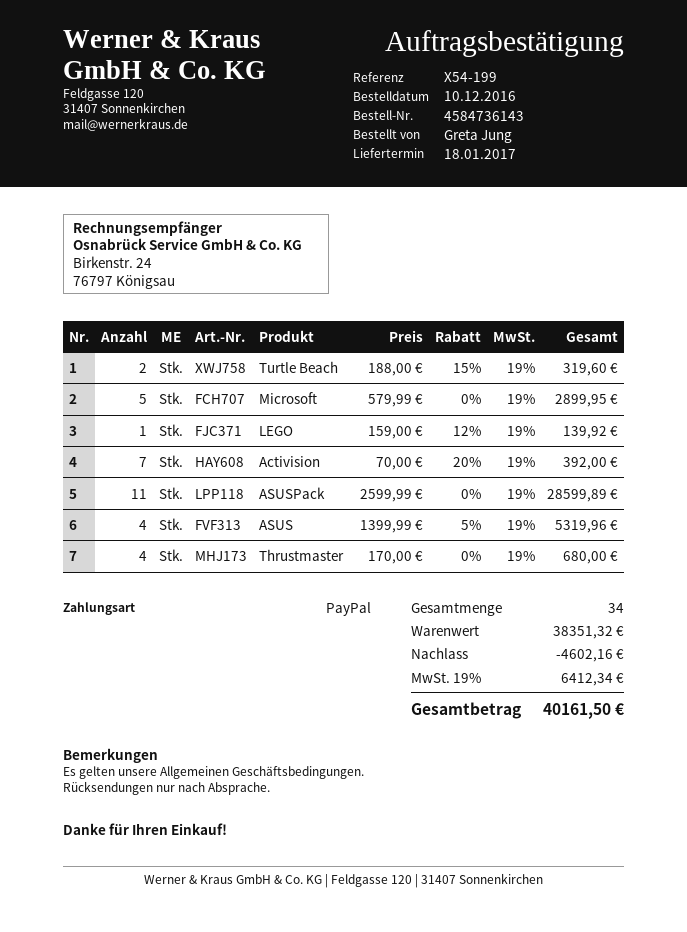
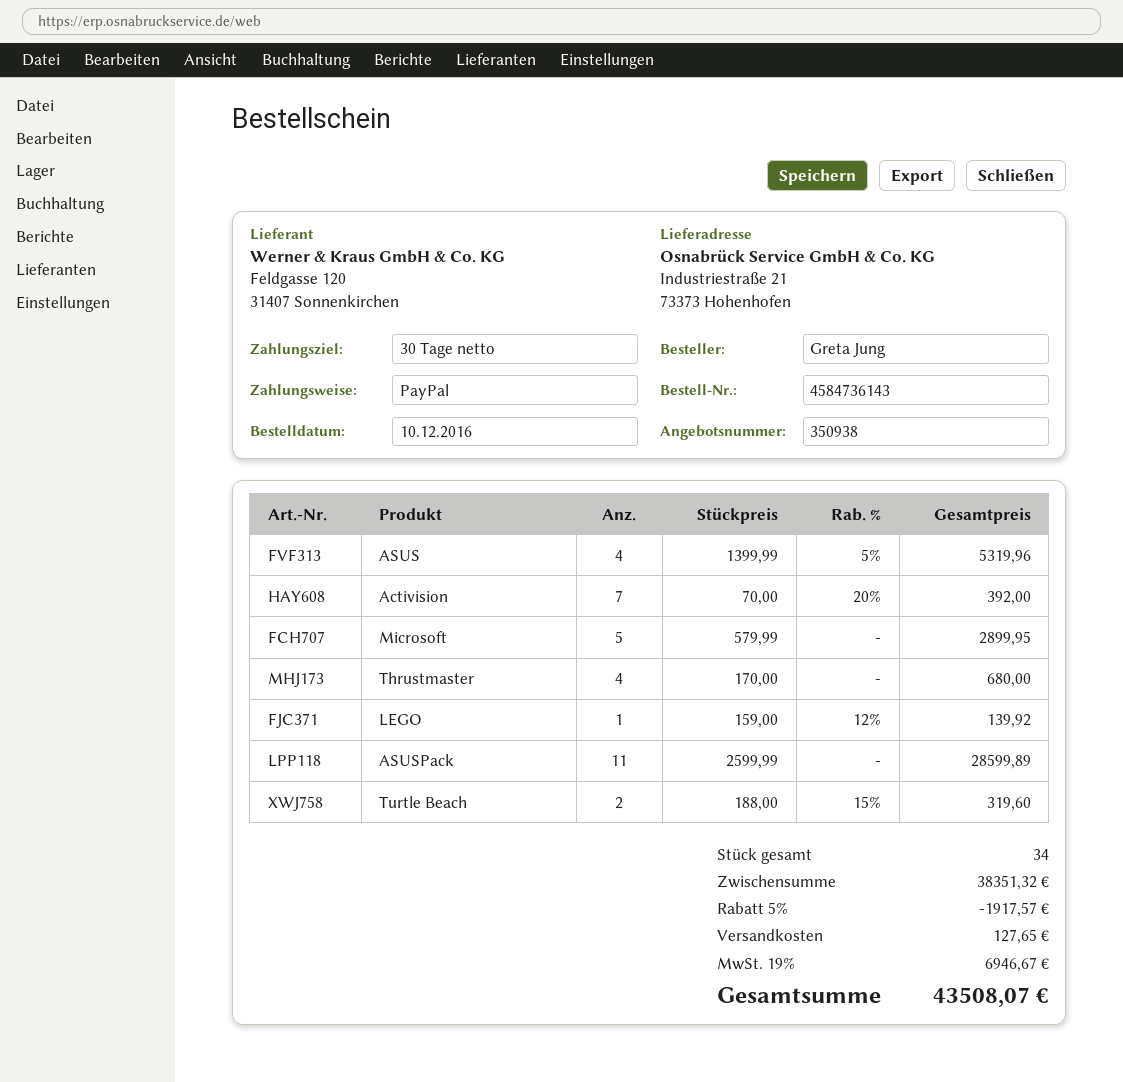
discount: 4602.16 -> 1917.57
shipping: none -> 127.65
tax: 19% = 6412.34 -> 19% = 6946.67
total: 40161.50 -> 43508.07

